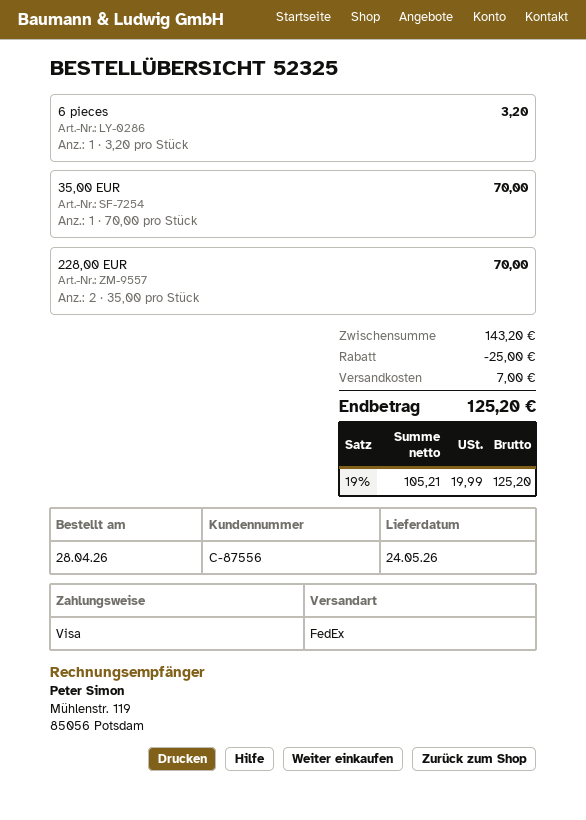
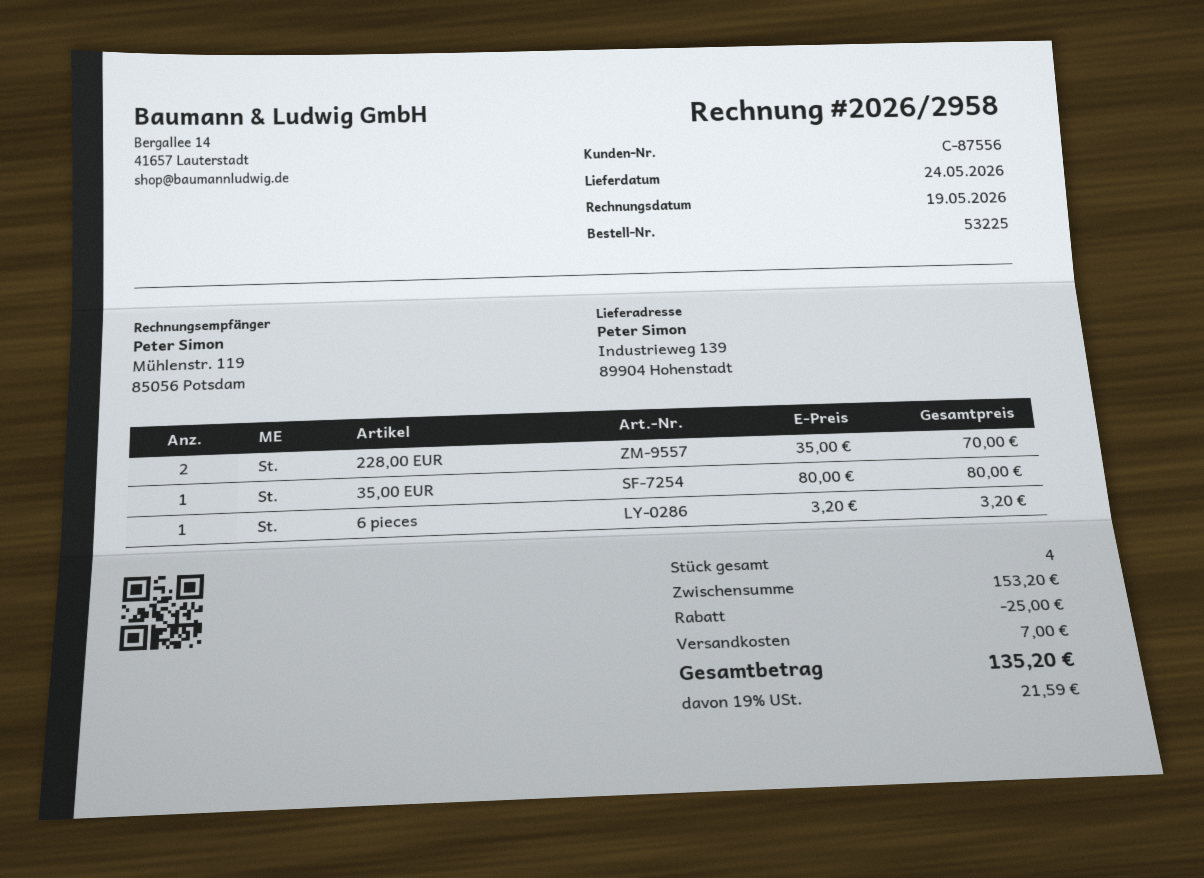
order number: 52325 -> 53225
35,00 EUR: 1 x 70.00 = 70.00 -> 1 x 80.00 = 80.00
subtotal: 143.20 -> 153.20
tax: 19% = 19.99 -> 19% = 21.59
total: 125.20 -> 135.20

